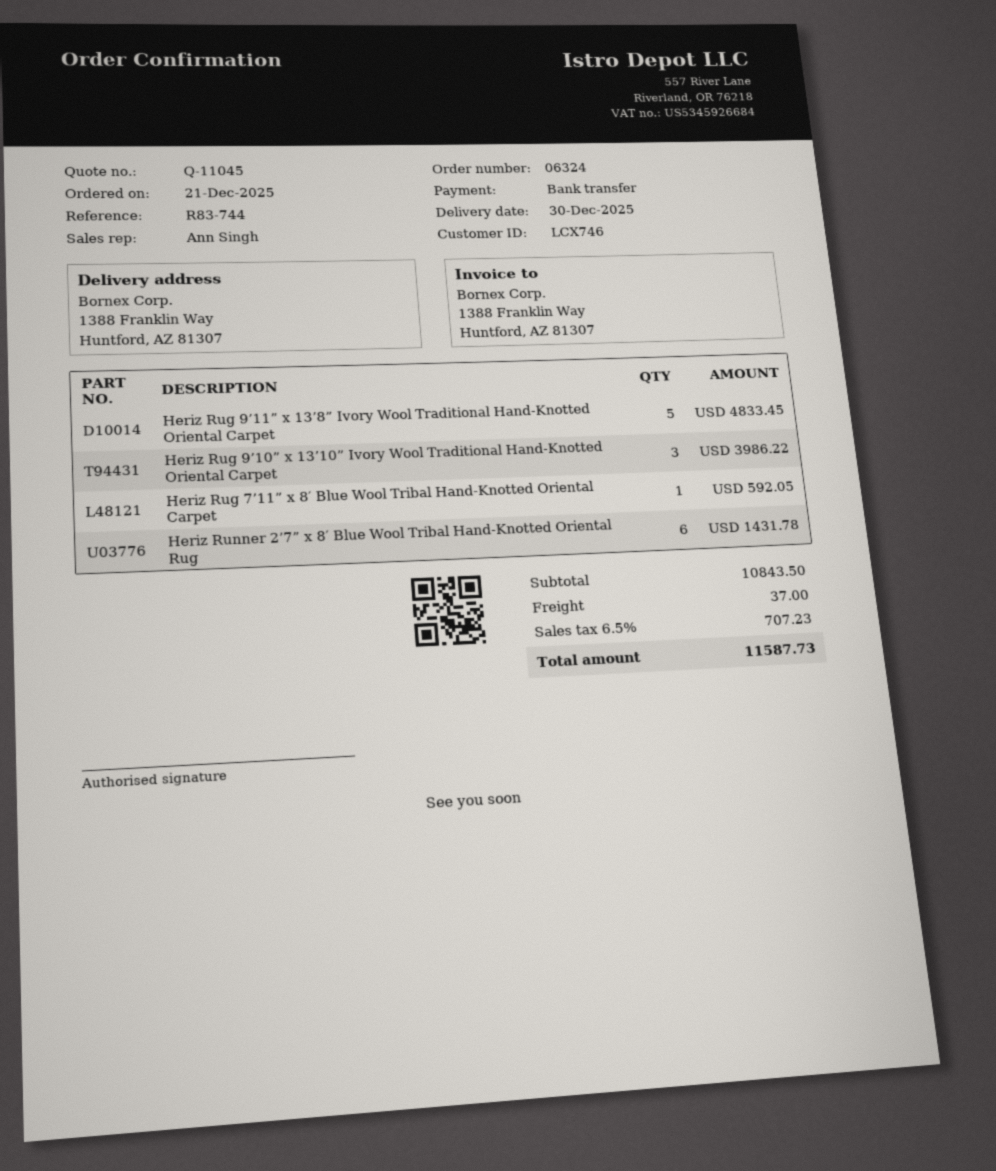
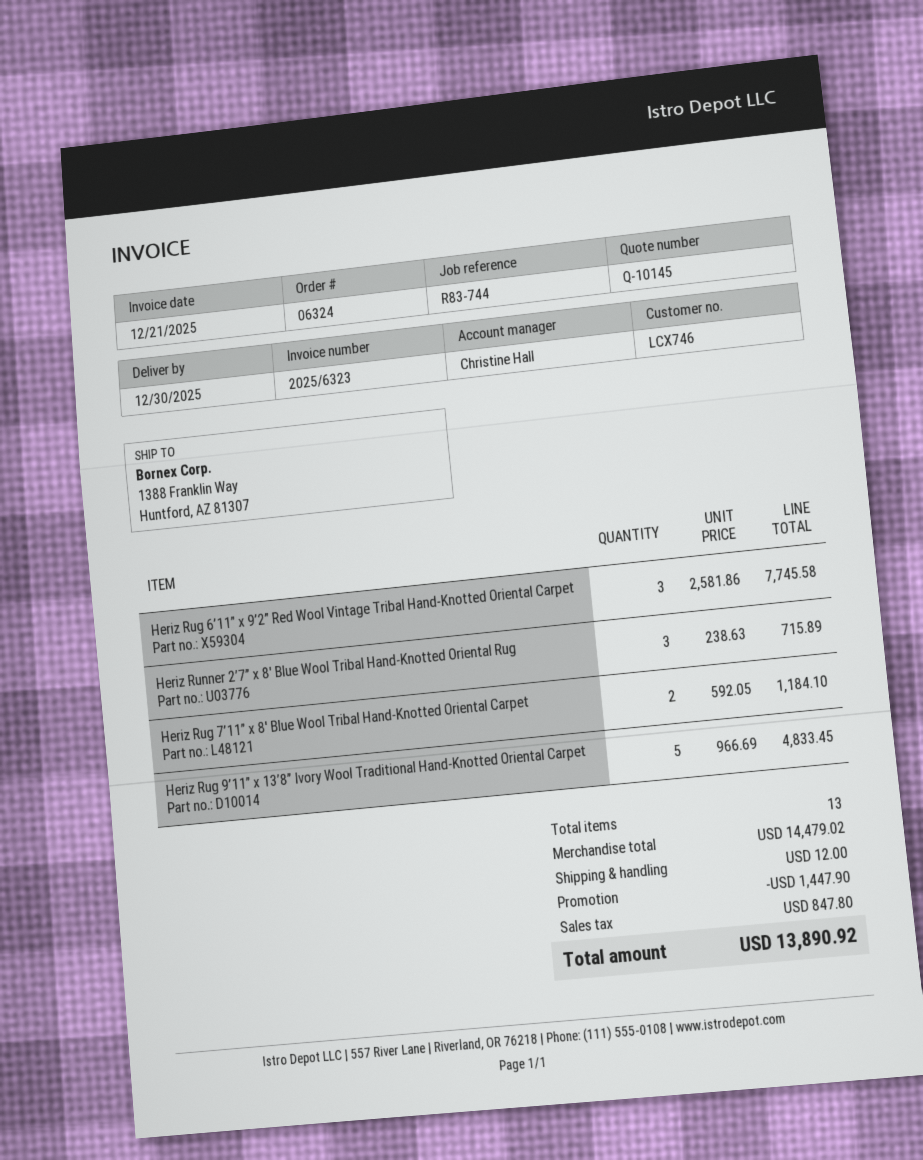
quote number: Q-11045 -> Q-10145
sales rep: Ann Singh -> Christine Hall
Heriz Rug 9’10” x 13’10” Ivory Wool Traditional Hand-Knotted Oriental Carpet: 3 for 3986.22 -> none
Heriz Rug 7’11” x 8′ Blue Wool Tribal Hand-Knotted Oriental Carpet: 1 for 592.05 -> 2 for 1184.10
Heriz Runner 2’7” x 8′ Blue Wool Tribal Hand-Knotted Oriental Rug: 6 for 1431.78 -> 3 for 715.89
Heriz Rug 6’11” x 9’2” Red Wool Vintage Tribal Hand-Knotted Oriental Carpet: none -> 3 for 7745.58
subtotal: 10843.50 -> 14479.02
discount: none -> 1447.90
shipping: 37.00 -> 12.00
tax: 707.23 -> 847.80
total: 11587.73 -> 13890.92

